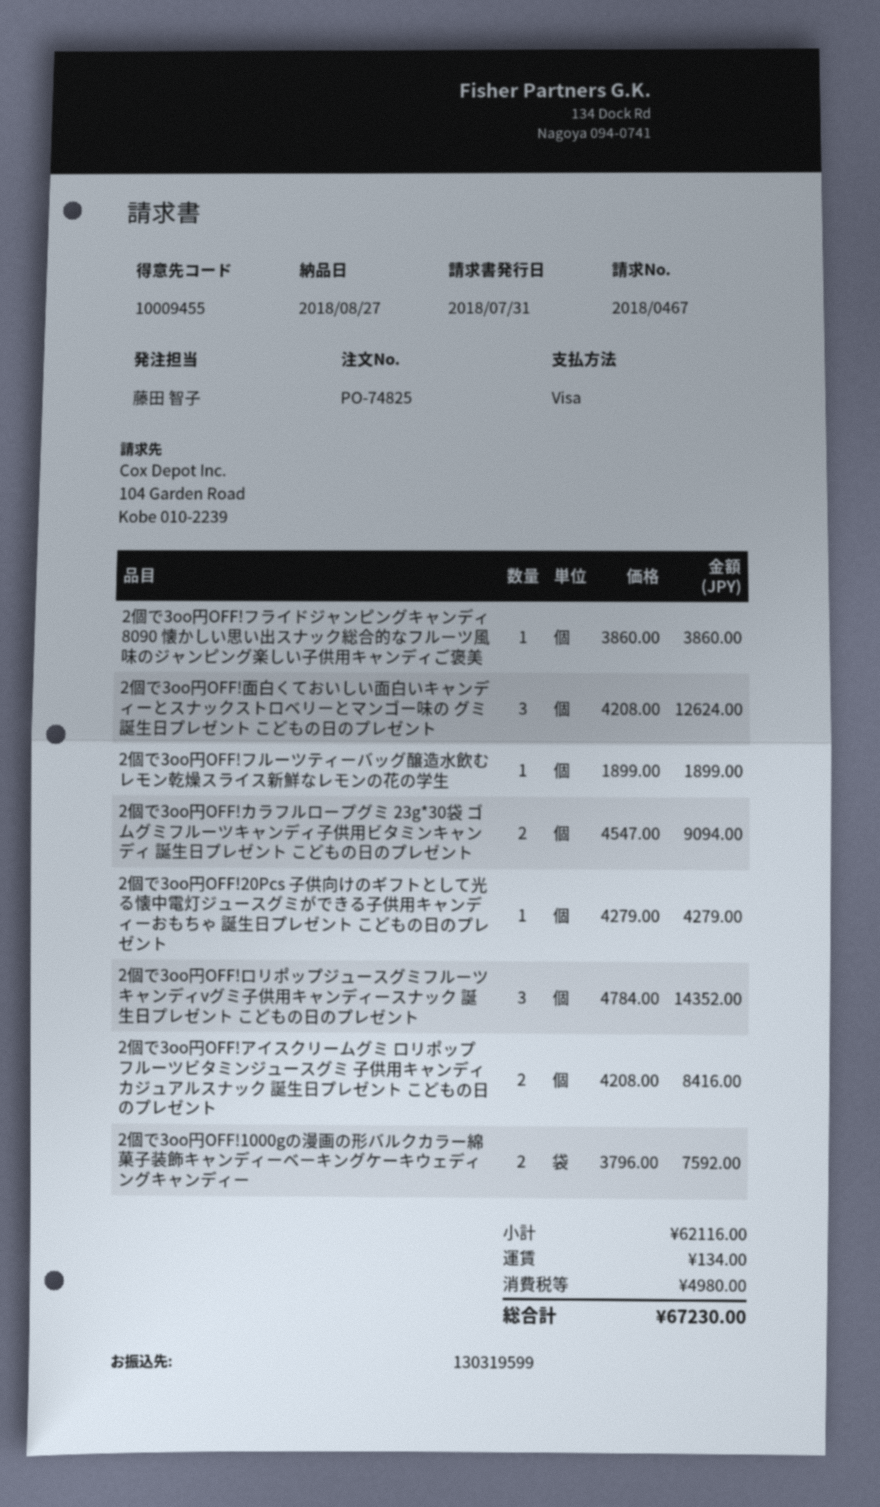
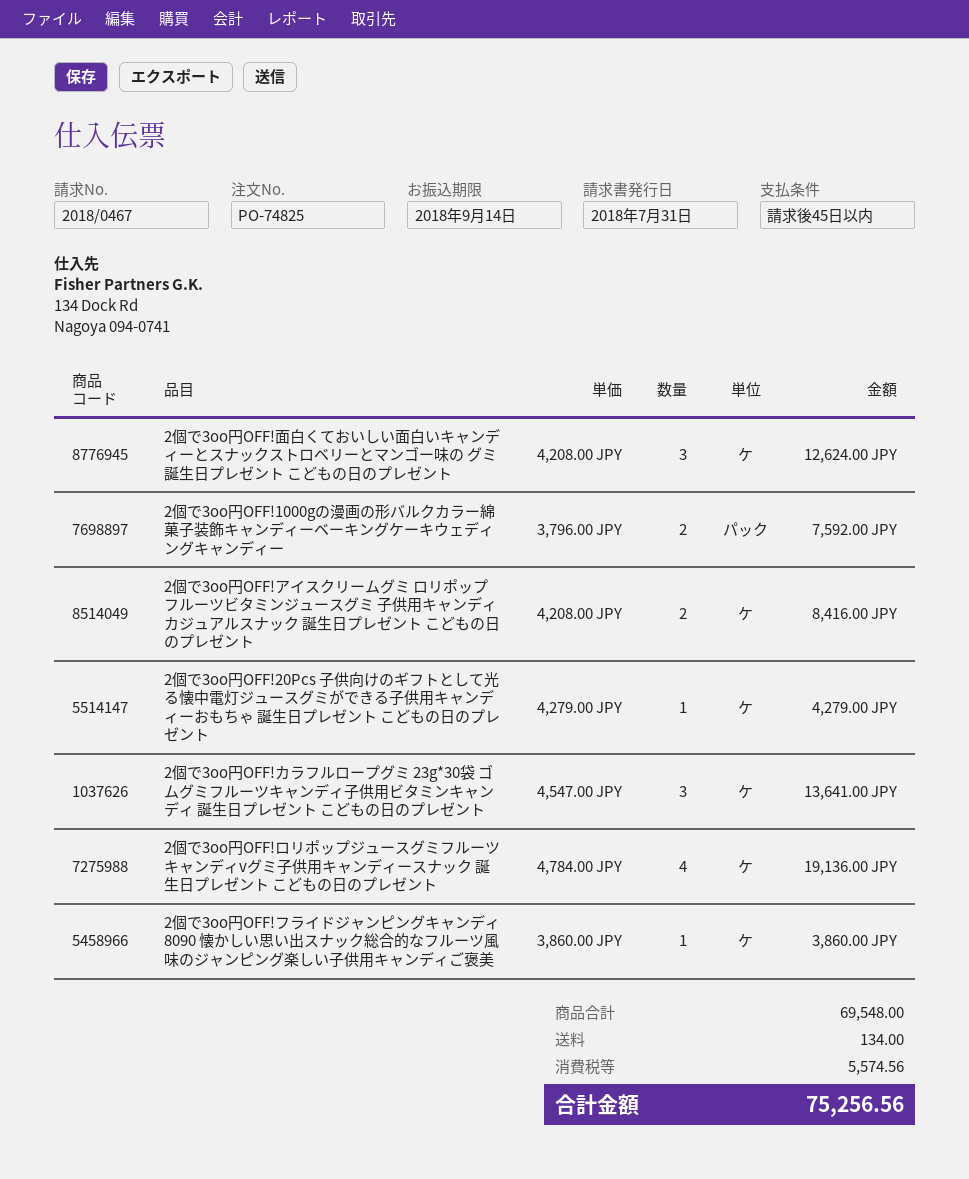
2個で3oo円OFF!フルーツティーバッグ醸造水飲むレモン乾燥スライス新鮮なレモンの花の学生: 1 x 1899.00 = 1899.00 -> none
2個で3oo円OFF!カラフルロープグミ 23g*30袋 ゴムグミフルーツキャンディ子供用ビタミンキャンディ 誕生日プレゼント こどもの日のプレゼント: 2 x 4547.00 = 9094.00 -> 3 x 4547.00 = 13641.00
2個で3oo円OFF!ロリポップジュースグミフルーツキャンディvグミ子供用キャンディースナック 誕生日プレゼント こどもの日のプレゼント: 3 x 4784.00 = 14352.00 -> 4 x 4784.00 = 19136.00
subtotal: 62116.00 -> 69548.00
tax: 4980.00 -> 5574.56
total: 67230.00 -> 75256.56

